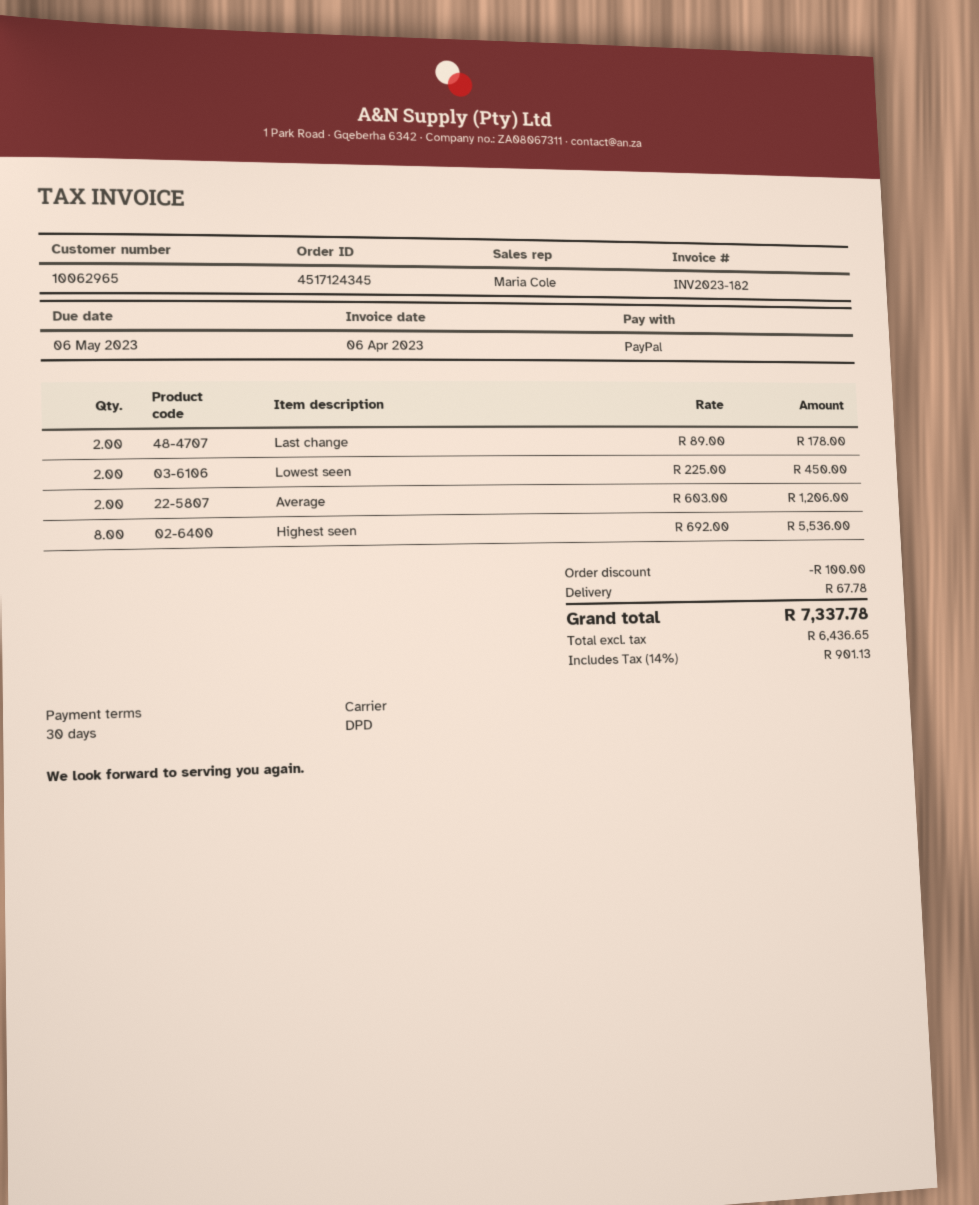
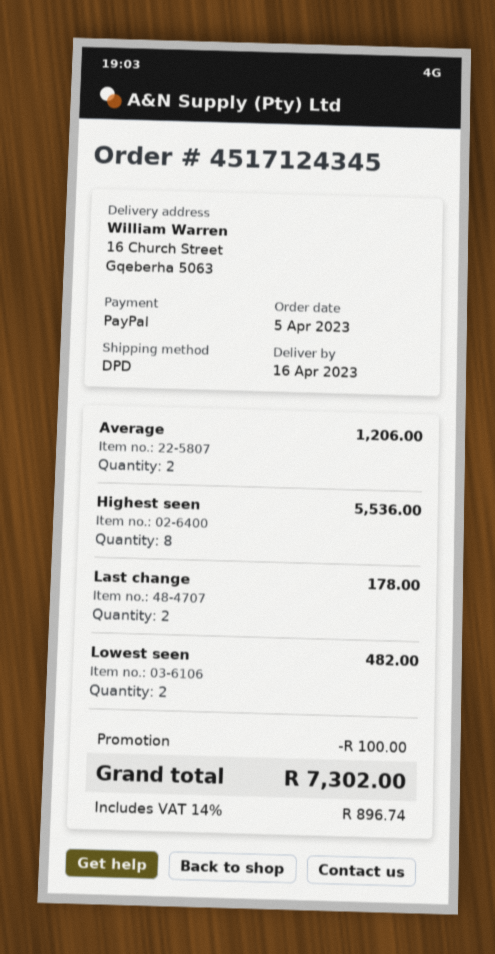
Lowest seen: 2 for 450.00 -> 2 for 482.00
shipping: 67.78 -> none
tax: 14% = 901.13 -> 14% = 896.74
total: 7337.78 -> 7302.00

